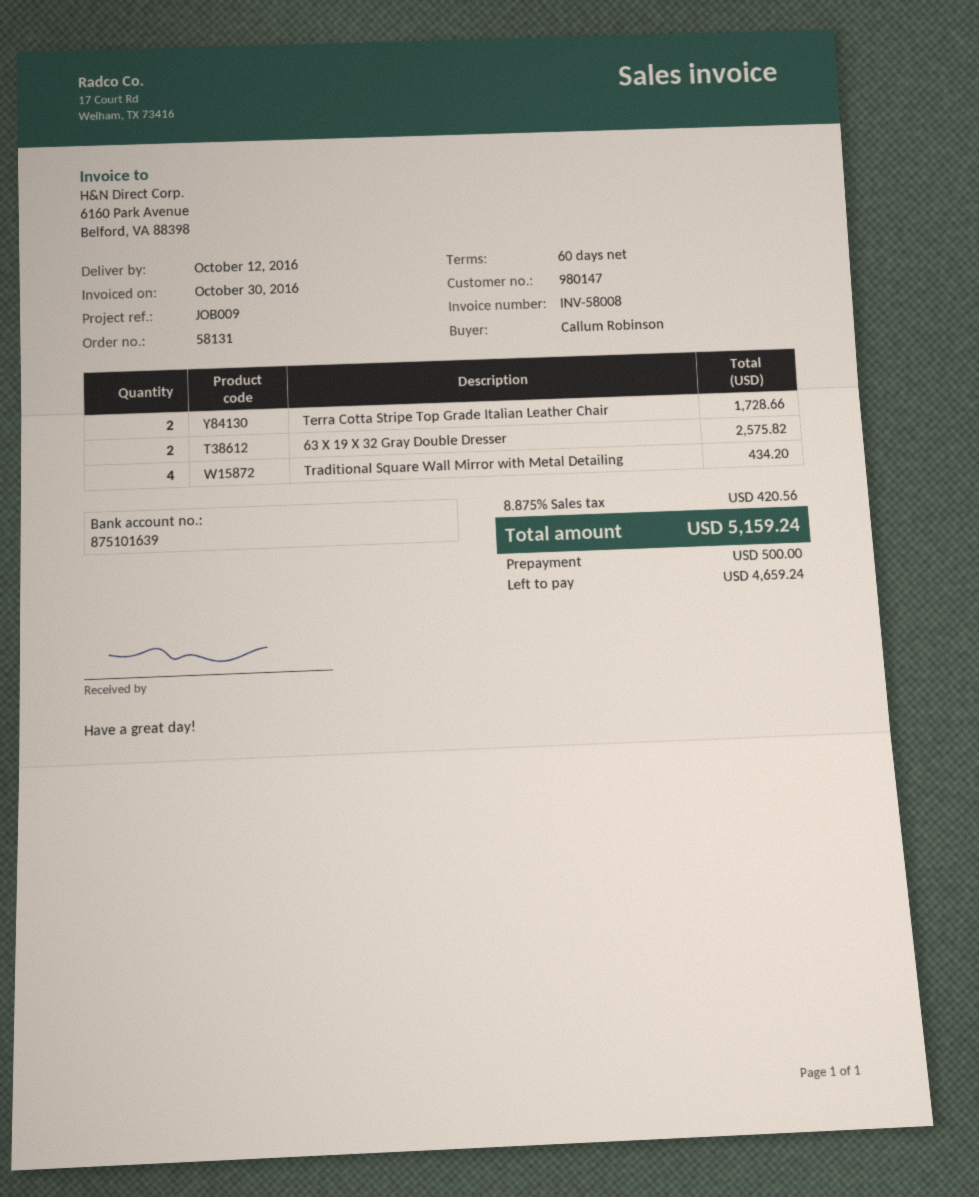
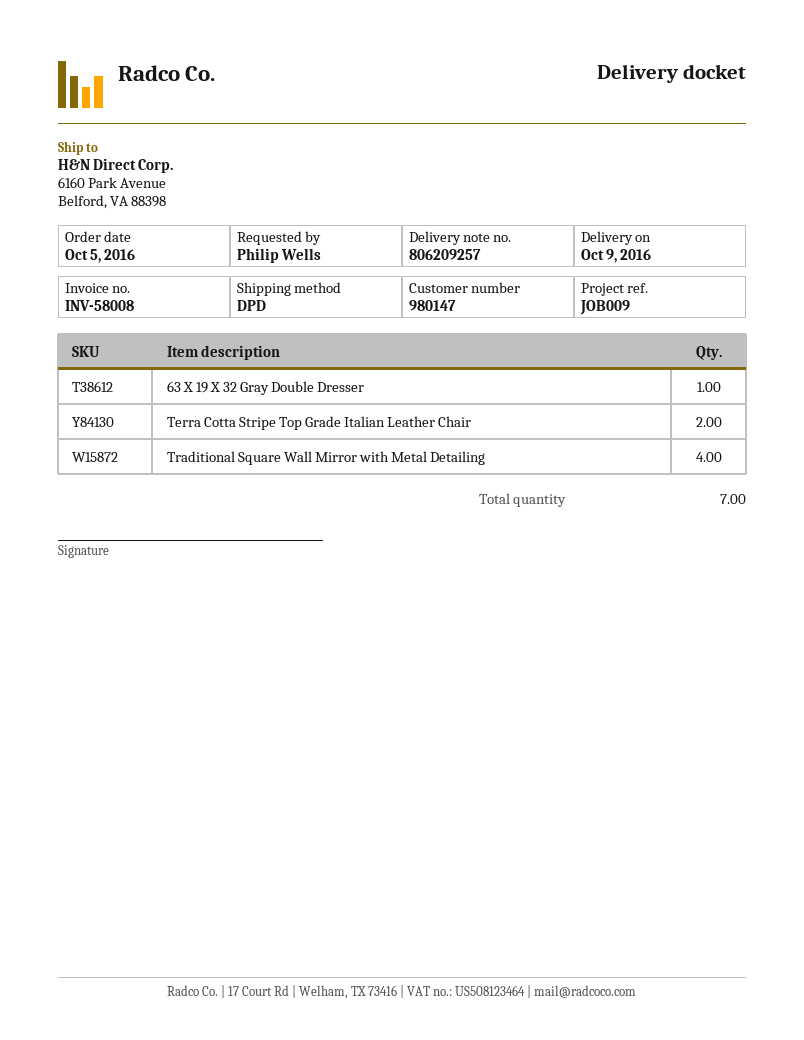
delivery date: 2016-10-12 -> 2016-10-09
ordered by: Callum Robinson -> Philip Wells
63 X 19 X 32 Gray Double Dresser: 2 -> 1

